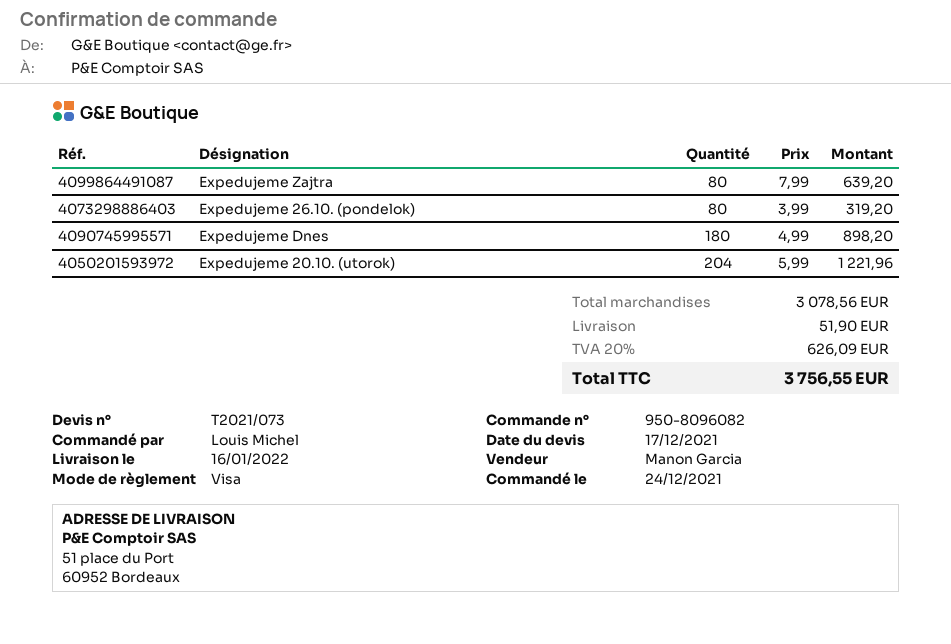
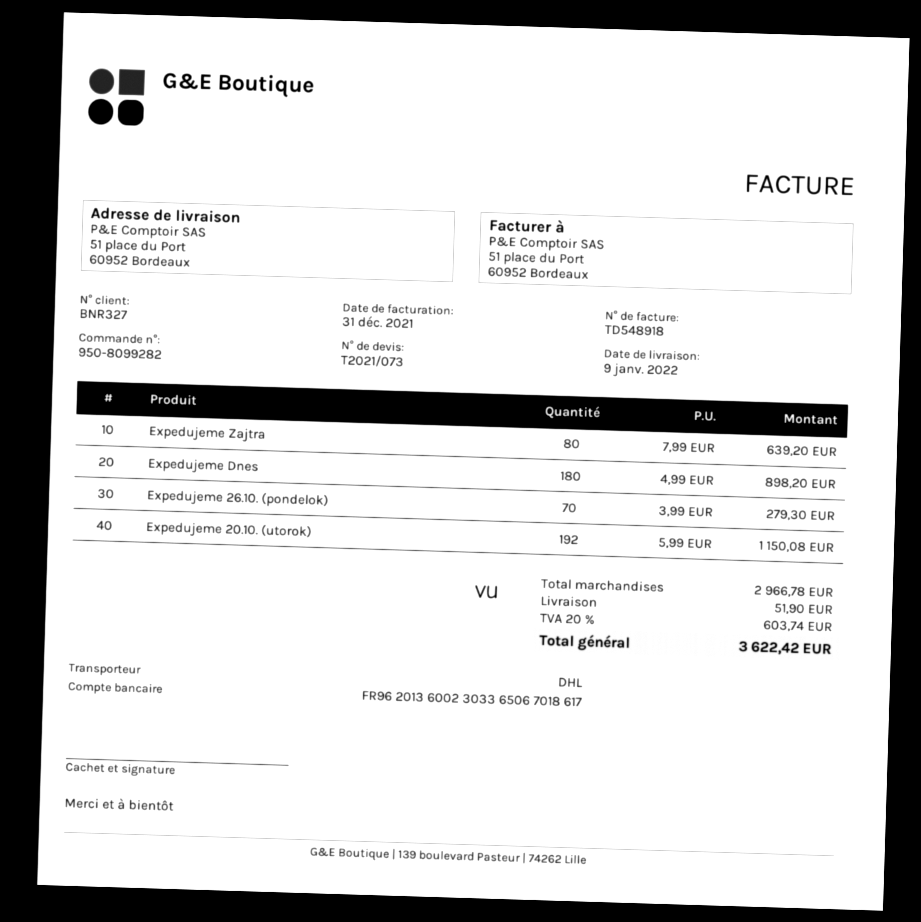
order number: 950-8096082 -> 950-8099282
delivery date: 2022-01-16 -> 2022-01-09
Expedujeme 26.10. (pondelok): 80 x 3.99 = 319.20 -> 70 x 3.99 = 279.30
Expedujeme 20.10. (utorok): 204 x 5.99 = 1221.96 -> 192 x 5.99 = 1150.08
subtotal: 3078.56 -> 2966.78
tax: 20% = 626.09 -> 20% = 603.74
total: 3756.55 -> 3622.42

